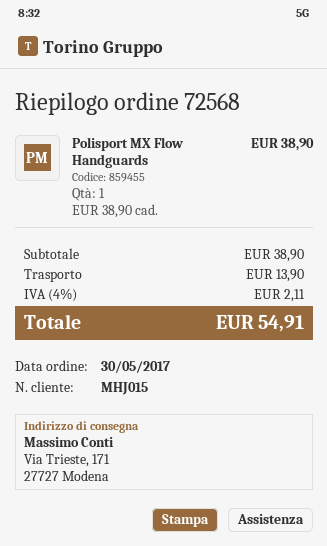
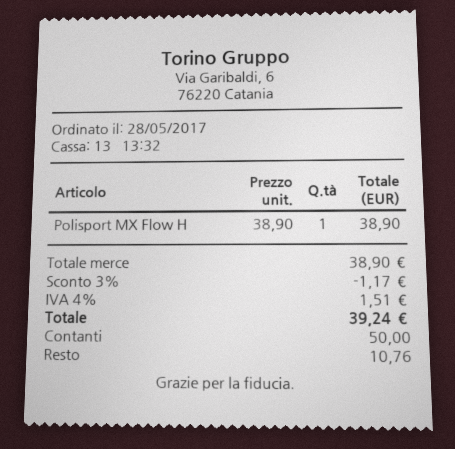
order date: 2017-05-30 -> 2017-05-28
discount: none -> 3% = 1.17
shipping: 13.90 -> none
tax: 4% = 2.11 -> 4% = 1.51
total: 54.91 -> 39.24

